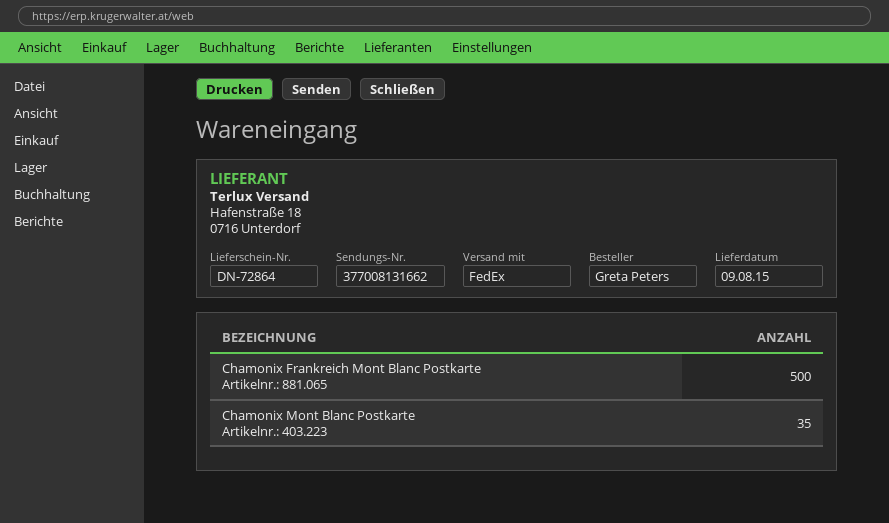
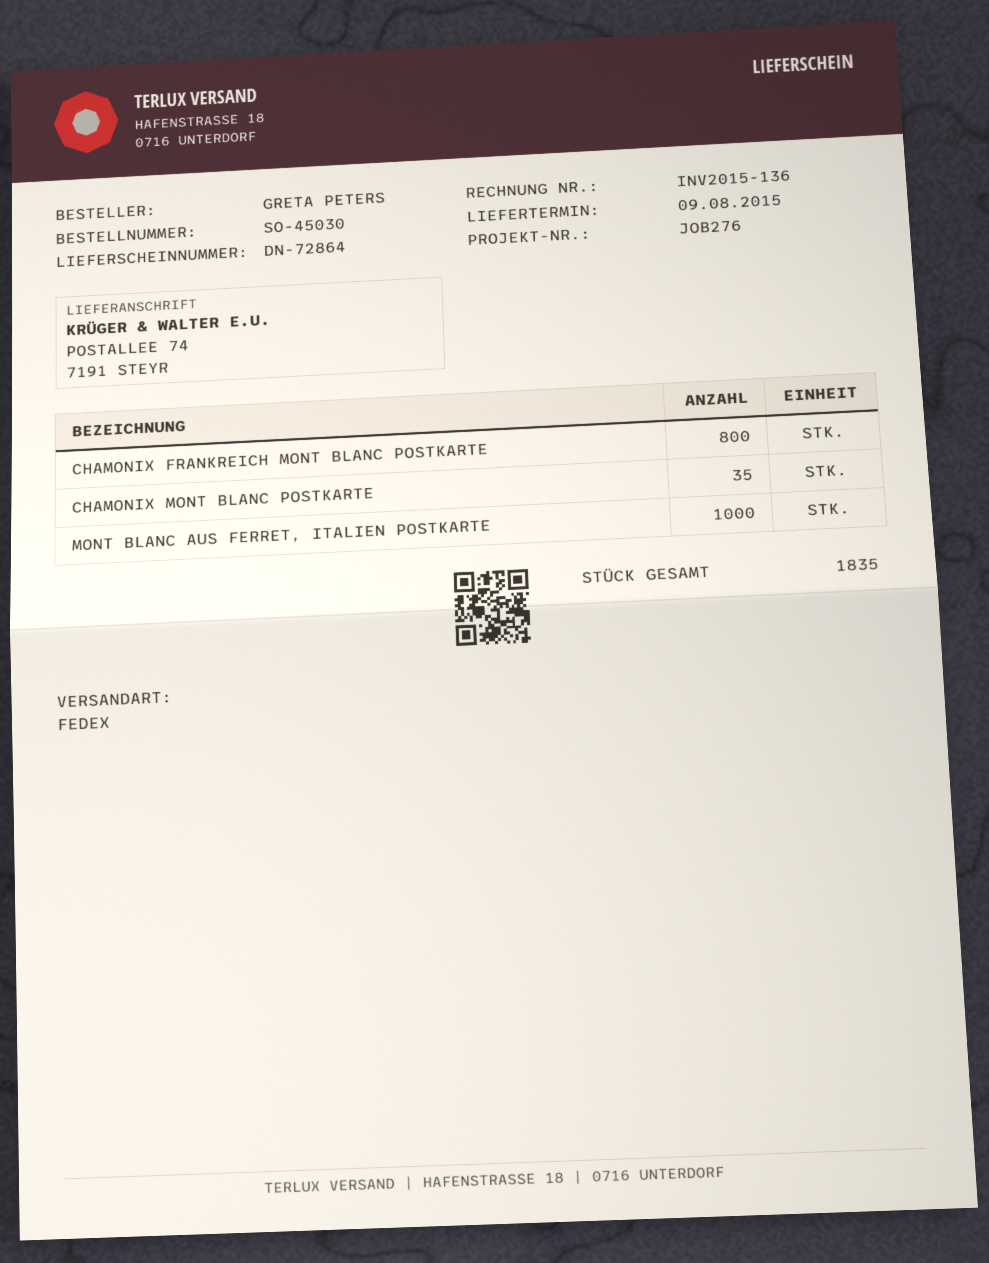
Chamonix Frankreich Mont Blanc Postkarte: 500 -> 800
MONT BLANC AUS FERRET, ITALIEN POSTKARTE: none -> 1000

